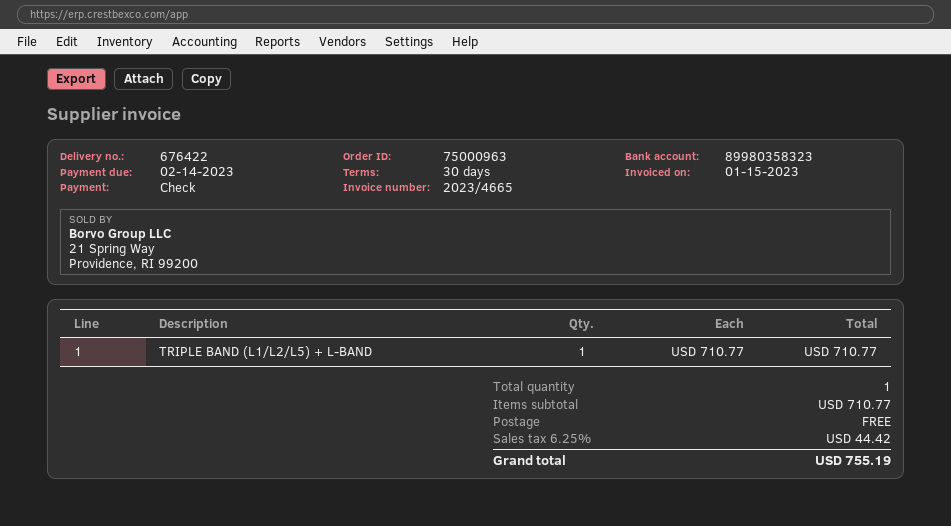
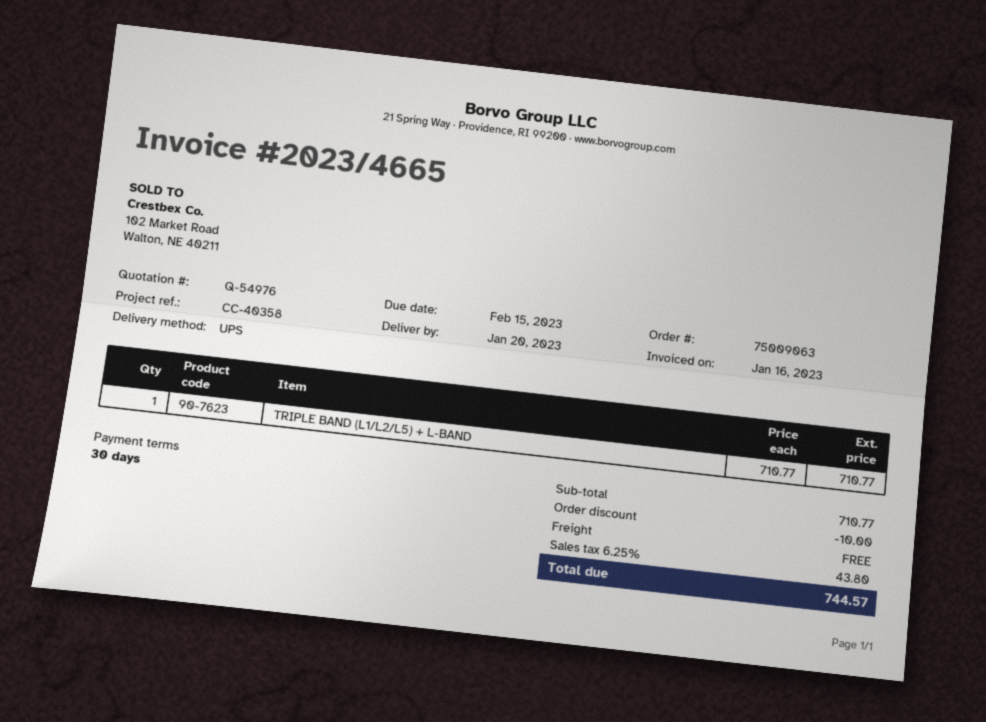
order number: 75000963 -> 75009063
invoice date: 2023-01-15 -> 2023-01-16
due date: 2023-02-14 -> 2023-02-15
discount: none -> 10.00
tax: 6.25% = 44.42 -> 6.25% = 43.80
total: 755.19 -> 744.57

